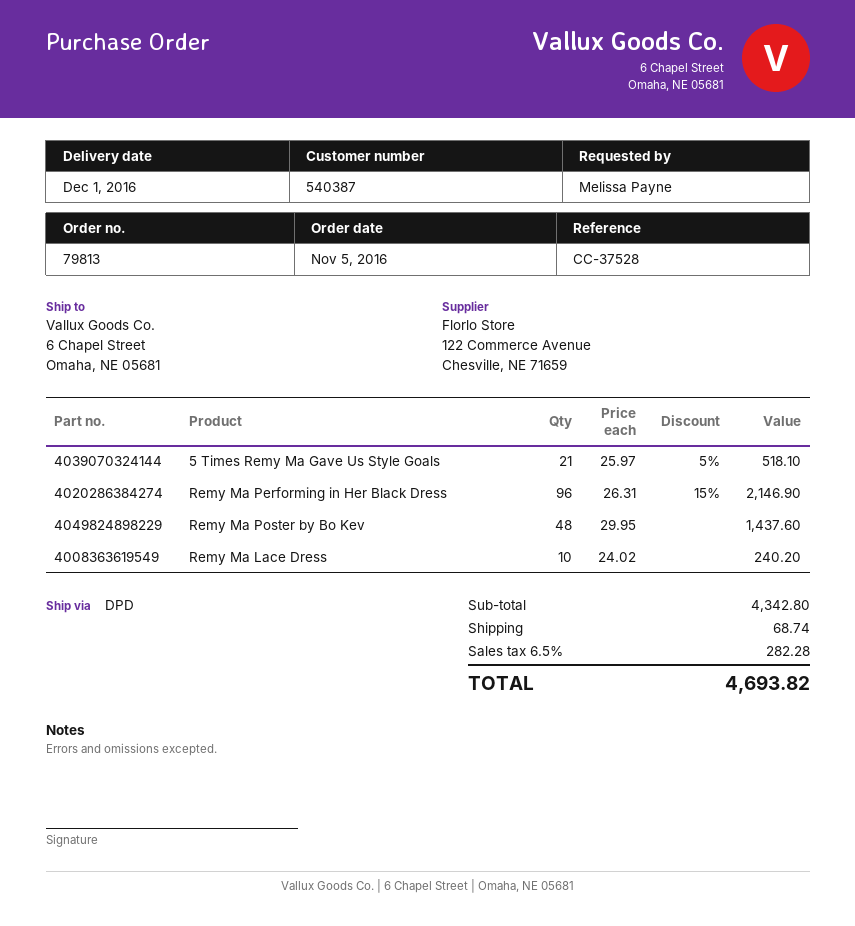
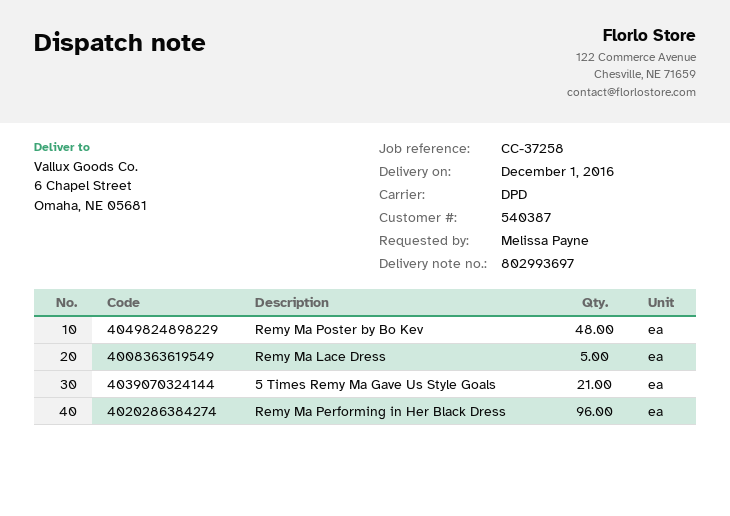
reference: CC-37528 -> CC-37258
Remy Ma Lace Dress: 10 -> 5

